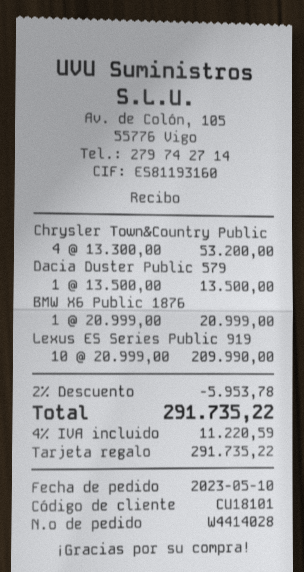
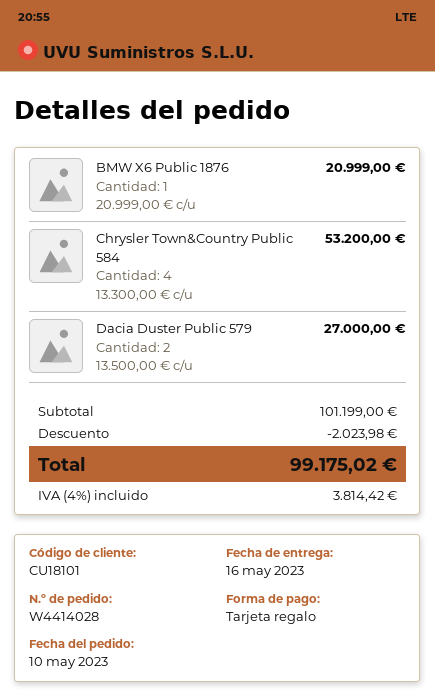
Dacia Duster Public 579: 1 x 13500.00 = 13500.00 -> 2 x 13500.00 = 27000.00
Lexus ES Series Public 919: 10 x 20999.00 = 209990.00 -> none
discount: 5953.78 -> 2023.98
tax: 4% = 11220.59 -> 4% = 3814.42
total: 291735.22 -> 99175.02

